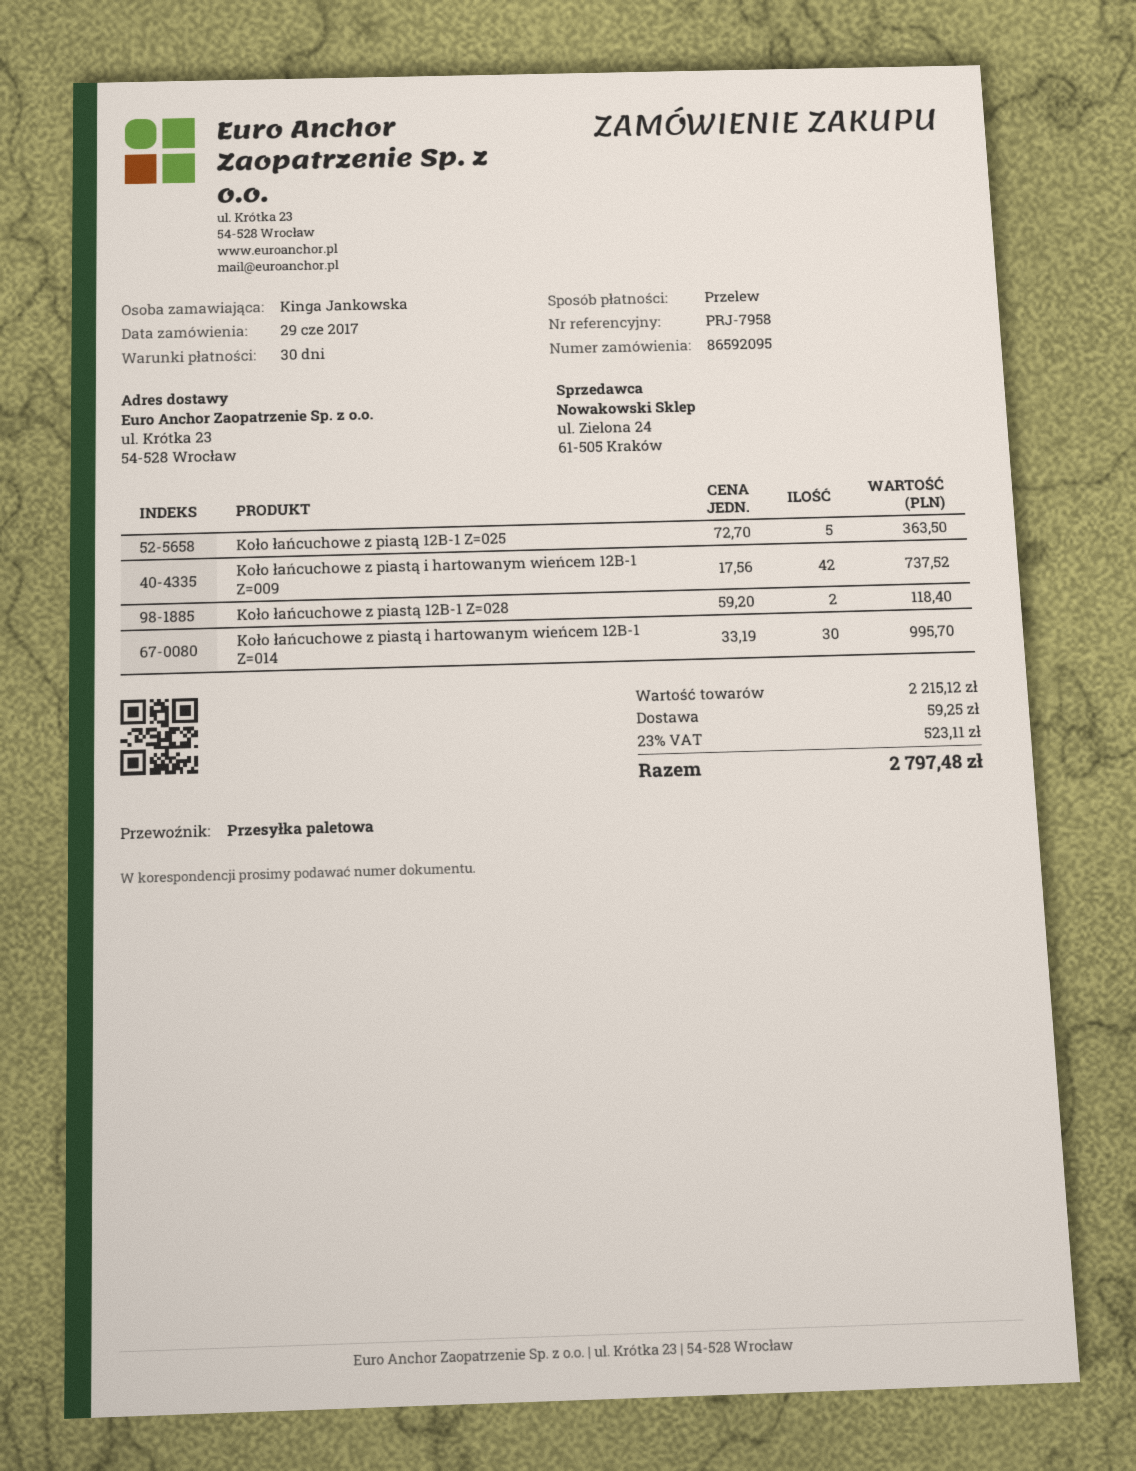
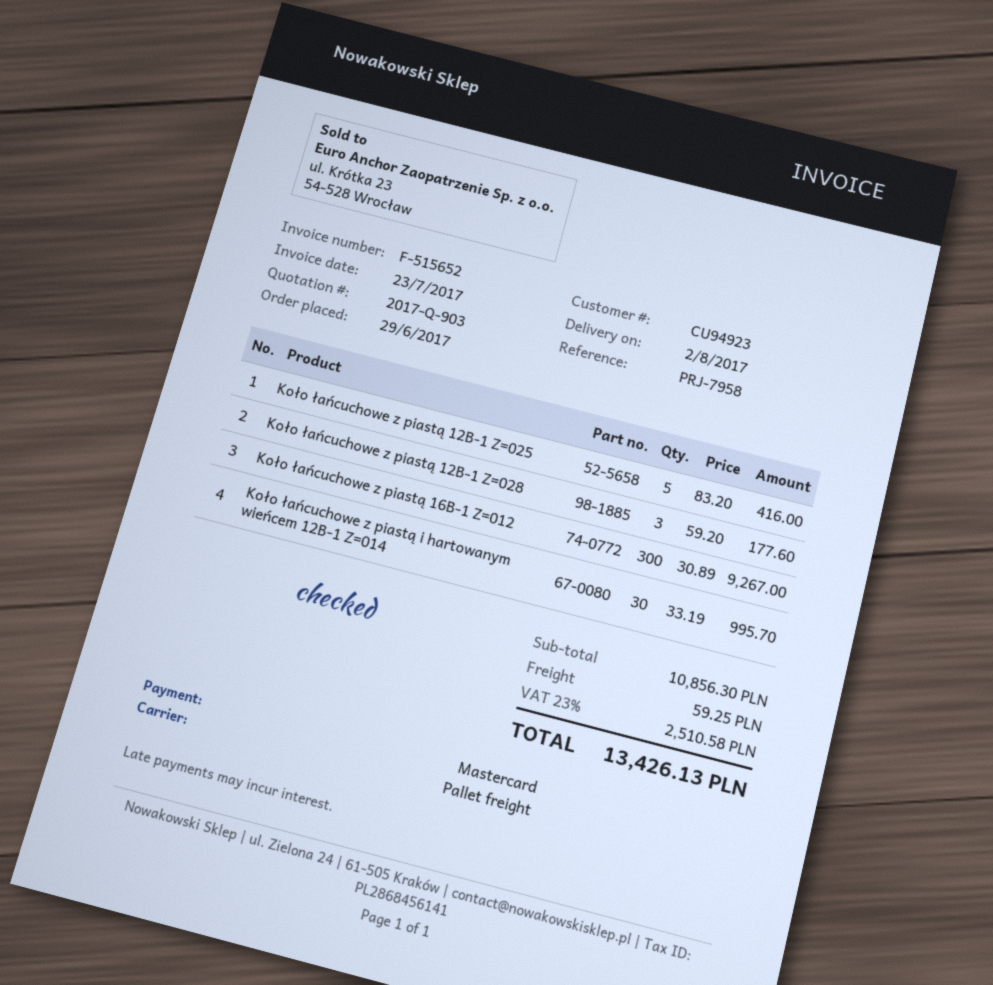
payment method: bank transfer -> Mastercard
Koło łańcuchowe z piastą 12B-1 Z=025: 5 x 72.70 = 363.50 -> 5 x 83.20 = 416.00
Koło łańcuchowe z piastą i hartowanym wieńcem 12B-1 Z=009: 42 x 17.56 = 737.52 -> none
Koło łańcuchowe z piastą 12B-1 Z=028: 2 x 59.20 = 118.40 -> 3 x 59.20 = 177.60
Koło łańcuchowe z piastą 16B-1 Z=012: none -> 300 x 30.89 = 9267.00
subtotal: 2215.12 -> 10856.30
tax: 23% = 523.11 -> 23% = 2510.58
total: 2797.48 -> 13426.13

